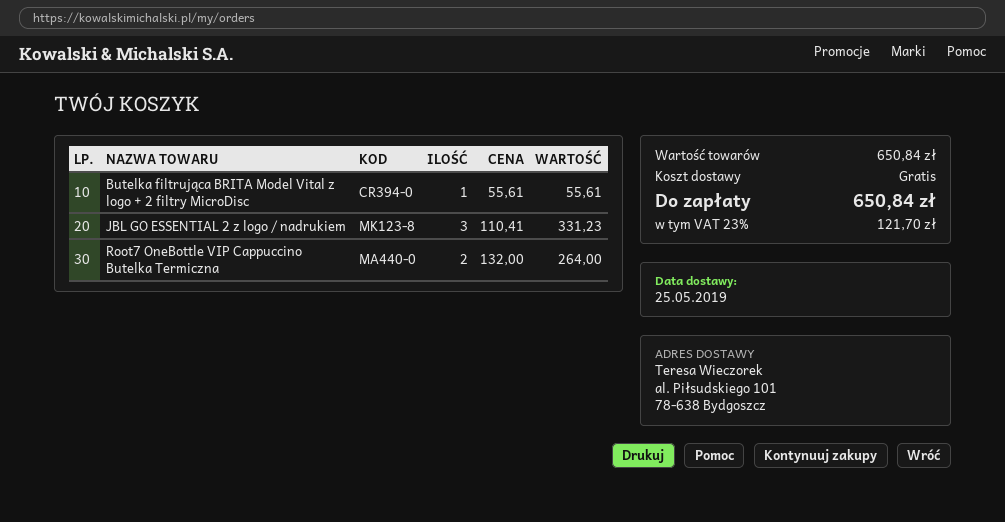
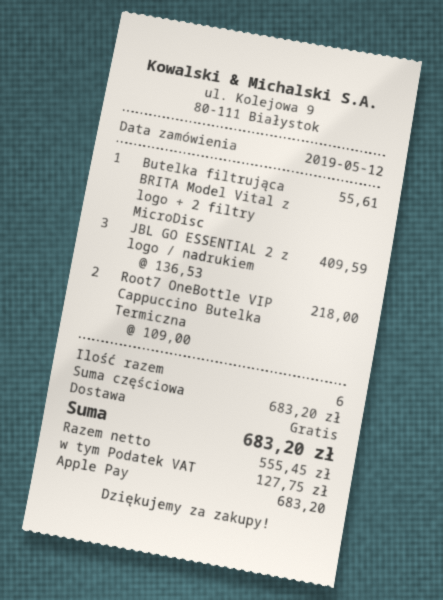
JBL GO ESSENTIAL 2 z logo / nadrukiem: 3 x 110.41 = 331.23 -> 3 x 136.53 = 409.59
Root7 OneBottle VIP Cappuccino Butelka Termiczna: 2 x 132.00 = 264.00 -> 2 x 109.00 = 218.00
subtotal: 650.84 -> 683.20
tax: 121.70 -> 127.75
total: 650.84 -> 683.20

